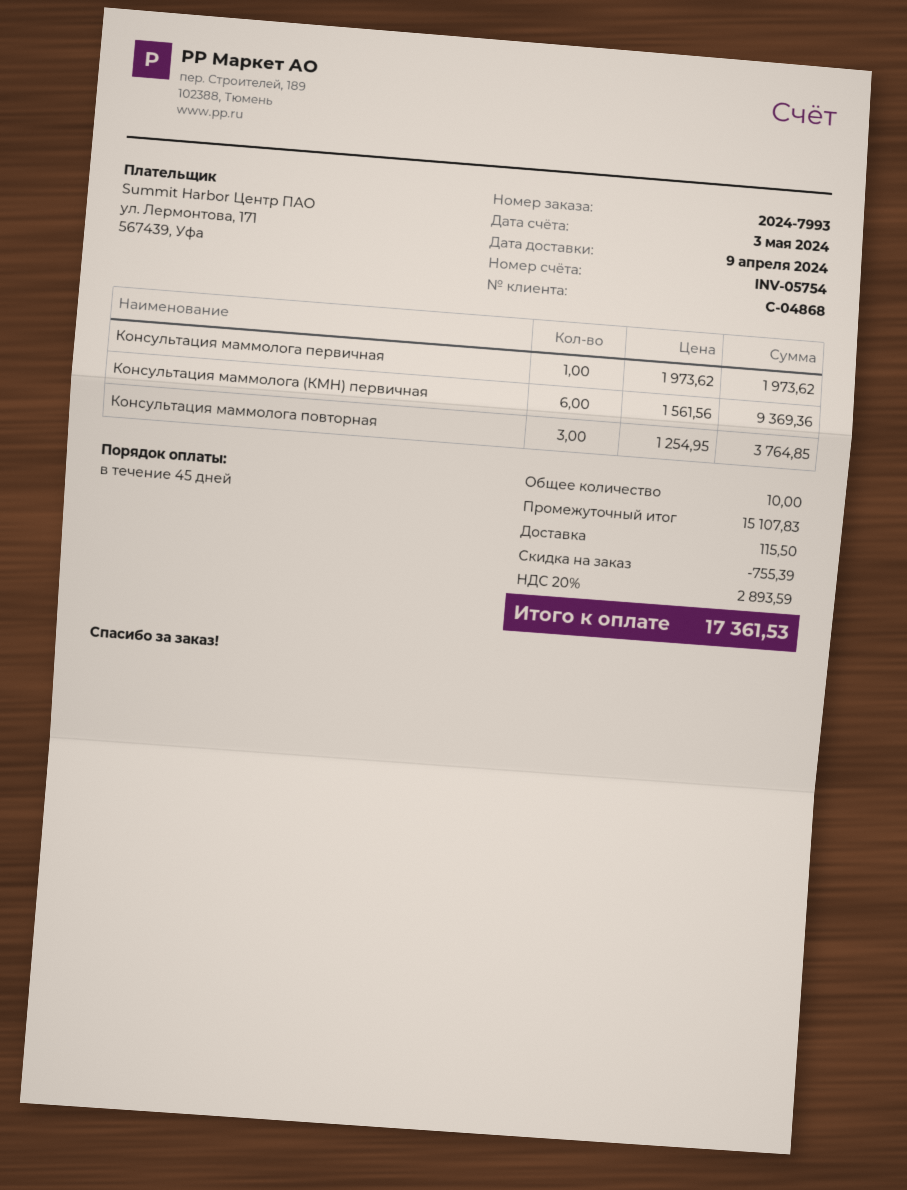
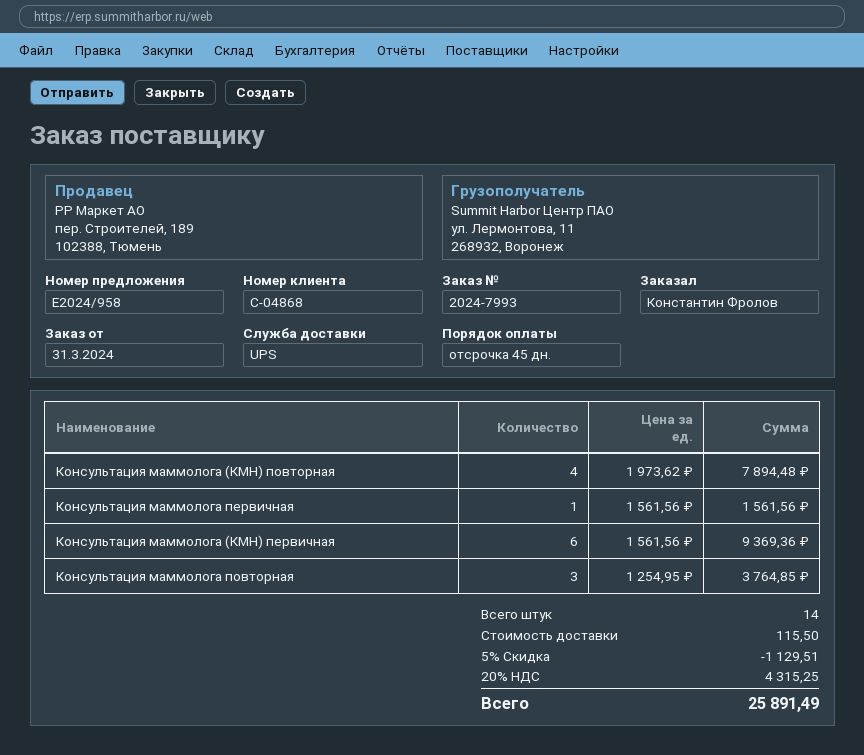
Консультация маммолога первичная: 1 x 1973.62 = 1973.62 -> 1 x 1561.56 = 1561.56
Консультация маммолога (КМН) повторная: none -> 4 x 1973.62 = 7894.48
total quantity: 10 -> 14
discount: 755.39 -> 1129.51
tax: 20% = 2893.59 -> 20% = 4315.25
total: 17361.53 -> 25891.49

